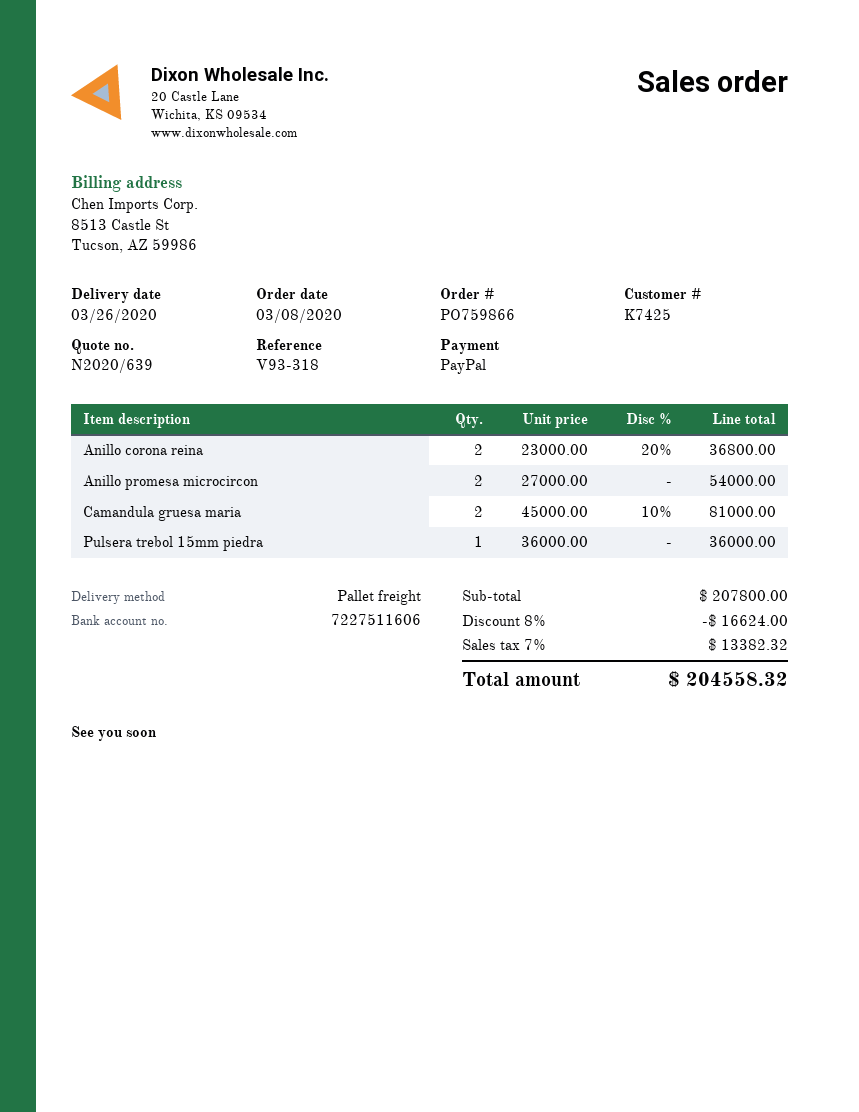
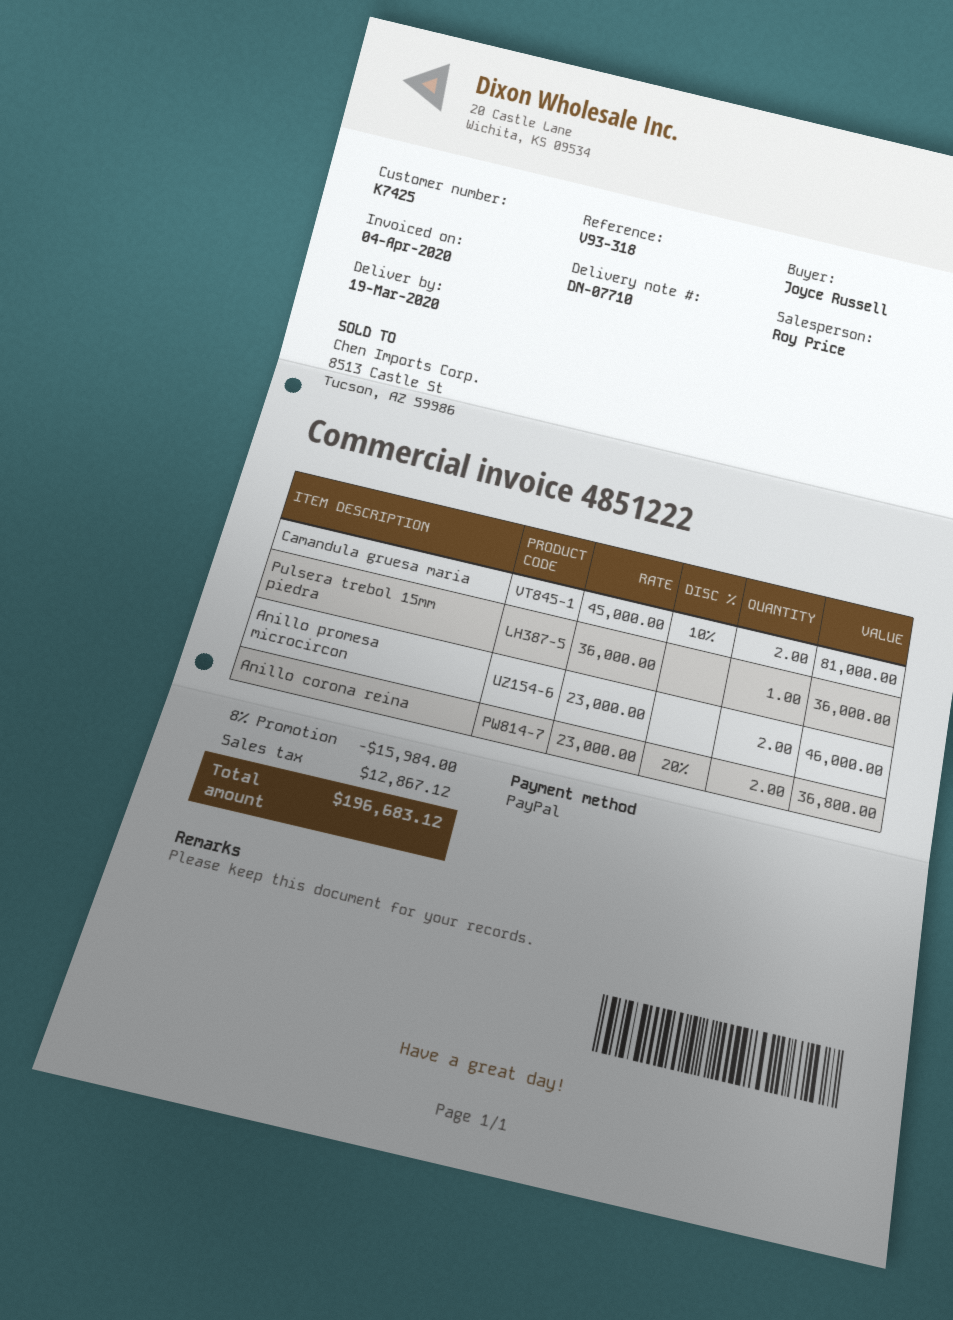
delivery date: 2020-03-26 -> 2020-03-19
Anillo promesa microcircon: 2 x 27000.00 = 54000.00 -> 2 x 23000.00 = 46000.00
discount: 8% = 16624.00 -> 8% = 15984.00
tax: 13382.32 -> 12867.12
total: 204558.32 -> 196683.12

